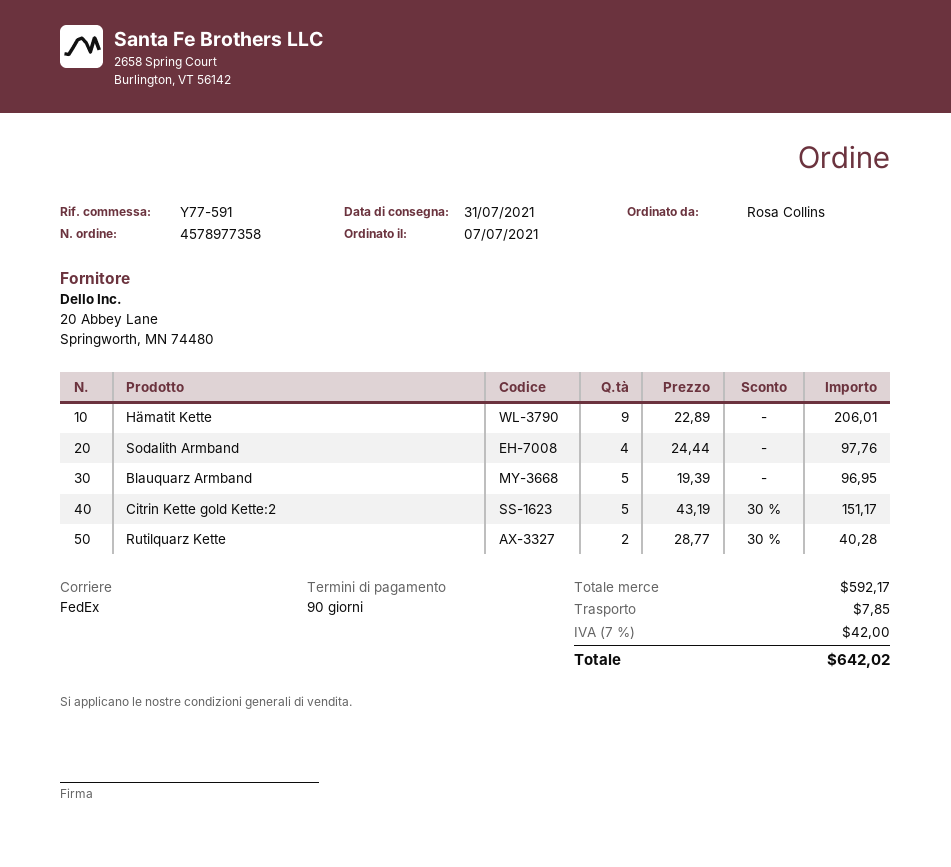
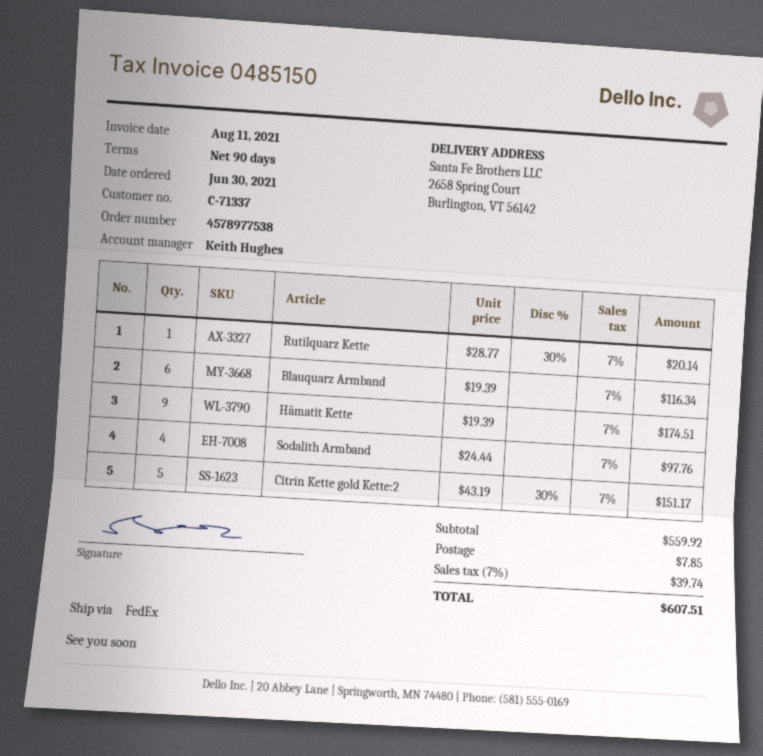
order number: 4578977358 -> 4578977538
order date: 2021-07-07 -> 2021-06-30
Hämatit Kette: 9 x 22.89 = 206.01 -> 9 x 19.39 = 174.51
Blauquarz Armband: 5 x 19.39 = 96.95 -> 6 x 19.39 = 116.34
Rutilquarz Kette: 2 x 28.77 - 30% = 40.28 -> 1 x 28.77 - 30% = 20.14
subtotal: 592.17 -> 559.92
tax: 7% = 42.00 -> 7% = 39.74
total: 642.02 -> 607.51

